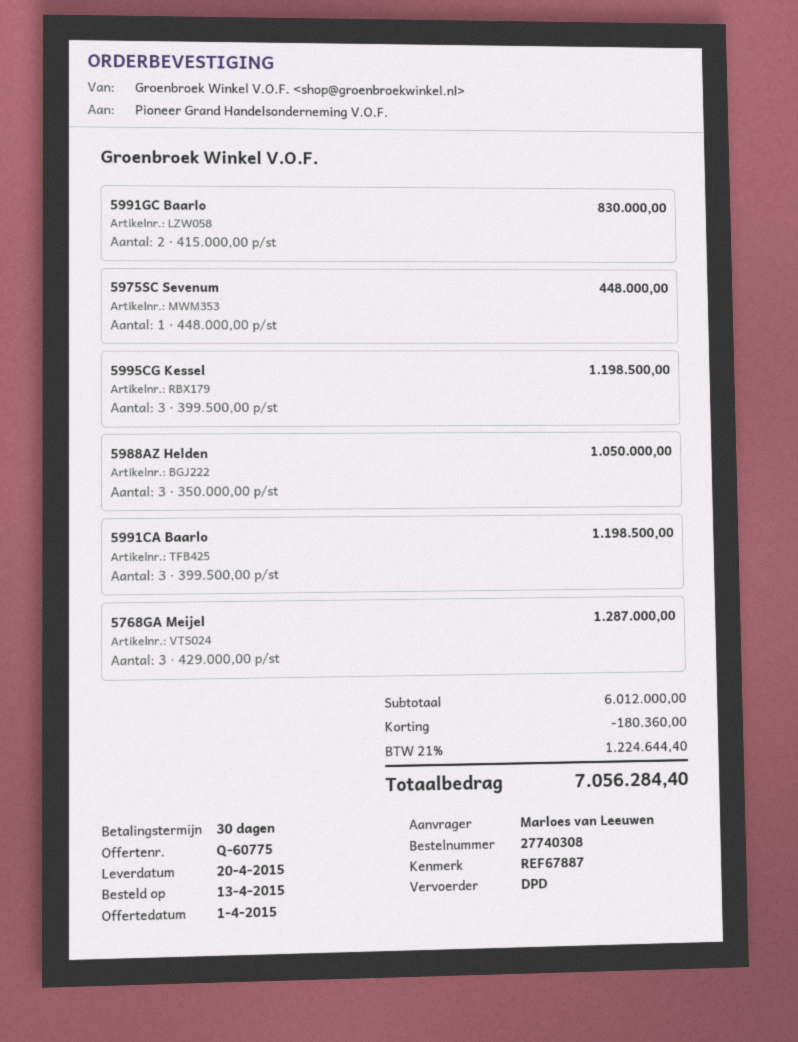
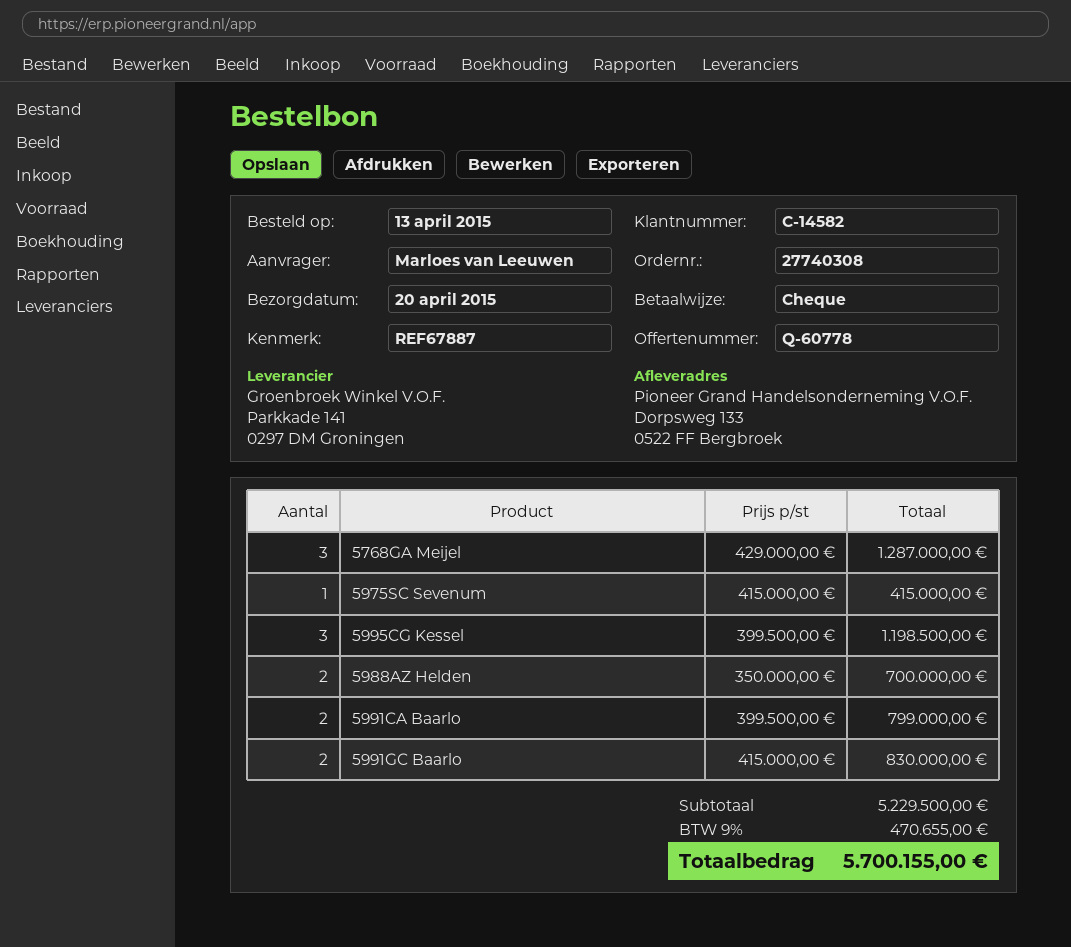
quote number: Q-60775 -> Q-60778
5975SC Sevenum: 1 x 448000.00 = 448000.00 -> 1 x 415000.00 = 415000.00
5988AZ Helden: 3 x 350000.00 = 1050000.00 -> 2 x 350000.00 = 700000.00
5991CA Baarlo: 3 x 399500.00 = 1198500.00 -> 2 x 399500.00 = 799000.00
subtotal: 6012000.00 -> 5229500.00
discount: 180360.00 -> none
tax: 21% = 1224644.40 -> 9% = 470655.00
total: 7056284.40 -> 5700155.00

